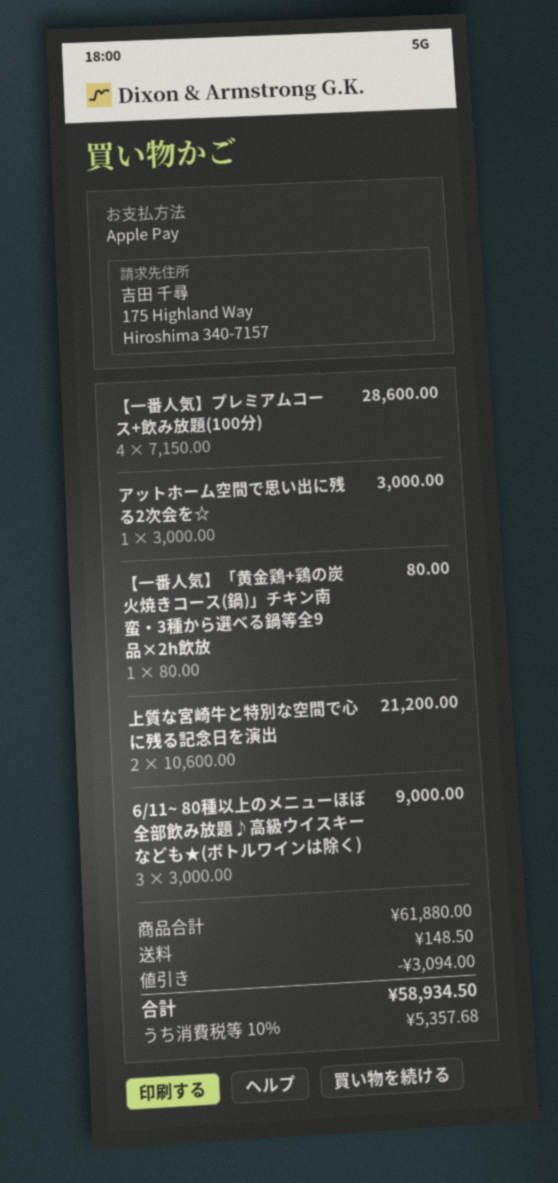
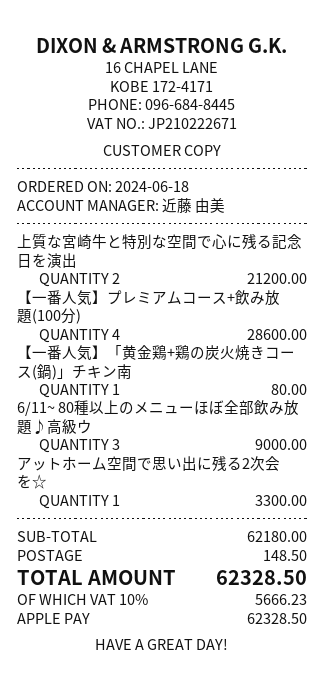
アットホーム空間で思い出に残る2次会を☆: 1 for 3000.00 -> 1 for 3300.00
subtotal: 61880.00 -> 62180.00
discount: 3094.00 -> none
tax: 10% = 5357.68 -> 10% = 5666.23
total: 58934.50 -> 62328.50

